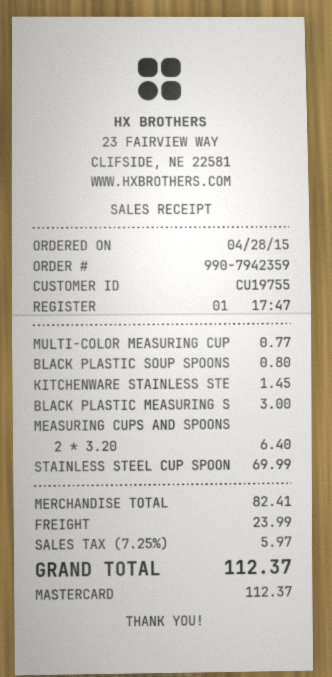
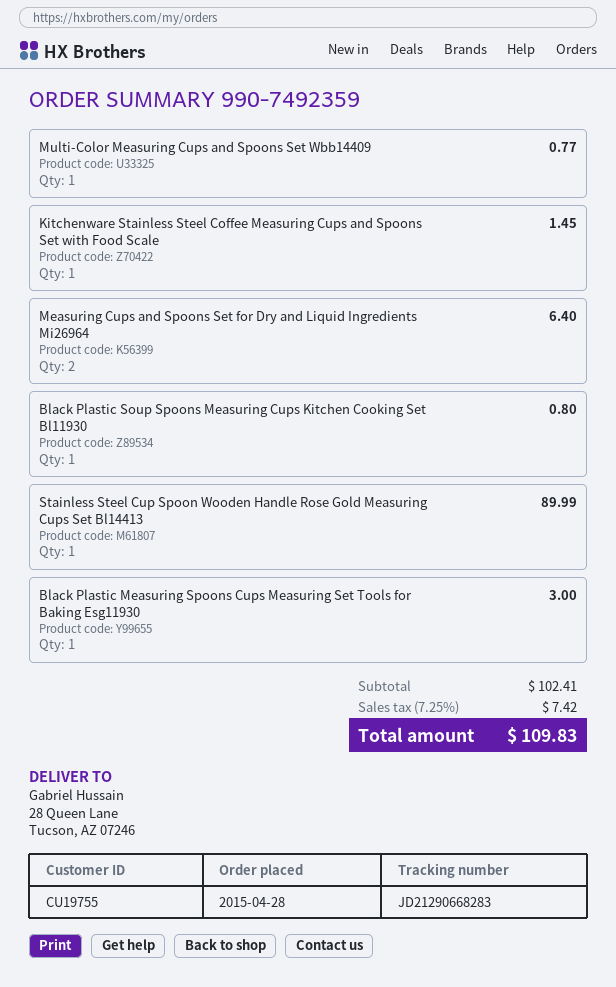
order number: 990-7942359 -> 990-7492359
STAINLESS STEEL CUP SPOON: 1 for 69.99 -> 1 for 89.99
subtotal: 82.41 -> 102.41
shipping: 23.99 -> none
tax: 7.25% = 5.97 -> 7.25% = 7.42
total: 112.37 -> 109.83

